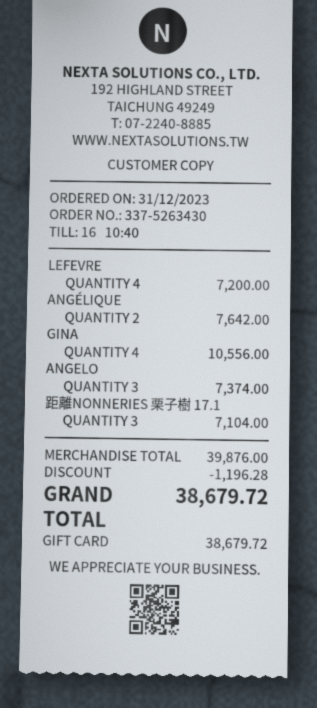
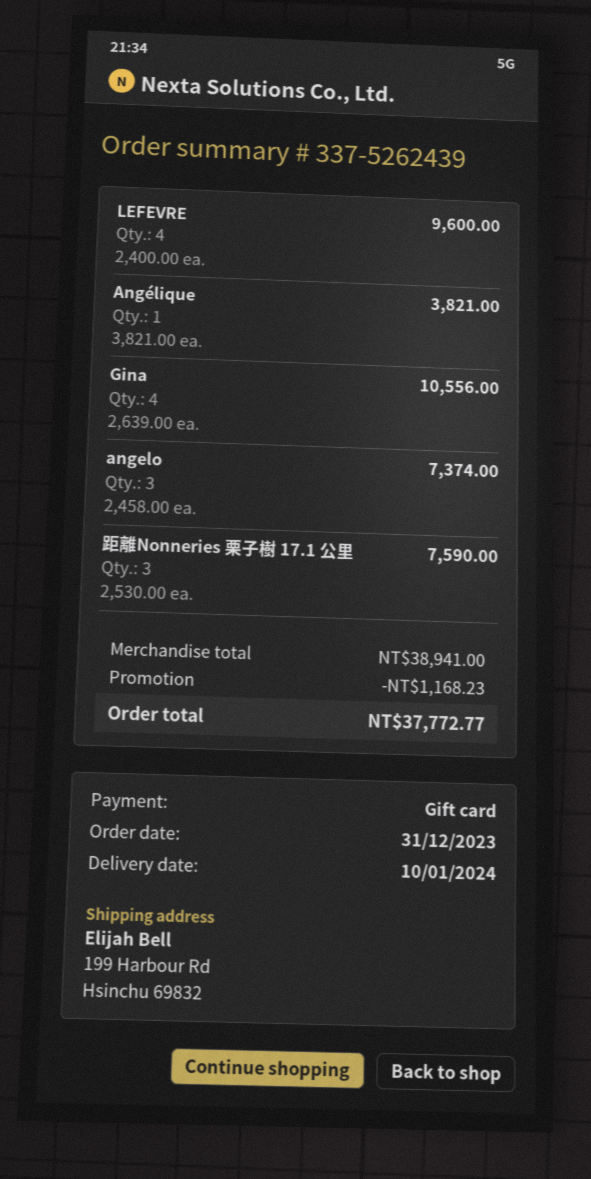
order number: 337-5263430 -> 337-5262439
LEFEVRE: 4 for 7200.00 -> 4 for 9600.00
ANGÉLIQUE: 2 for 7642.00 -> 1 for 3821.00
距離NONNERIES 栗子樹 17.1: 3 for 7104.00 -> 3 for 7590.00
subtotal: 39876.00 -> 38941.00
discount: 1196.28 -> 1168.23
total: 38679.72 -> 37772.77

